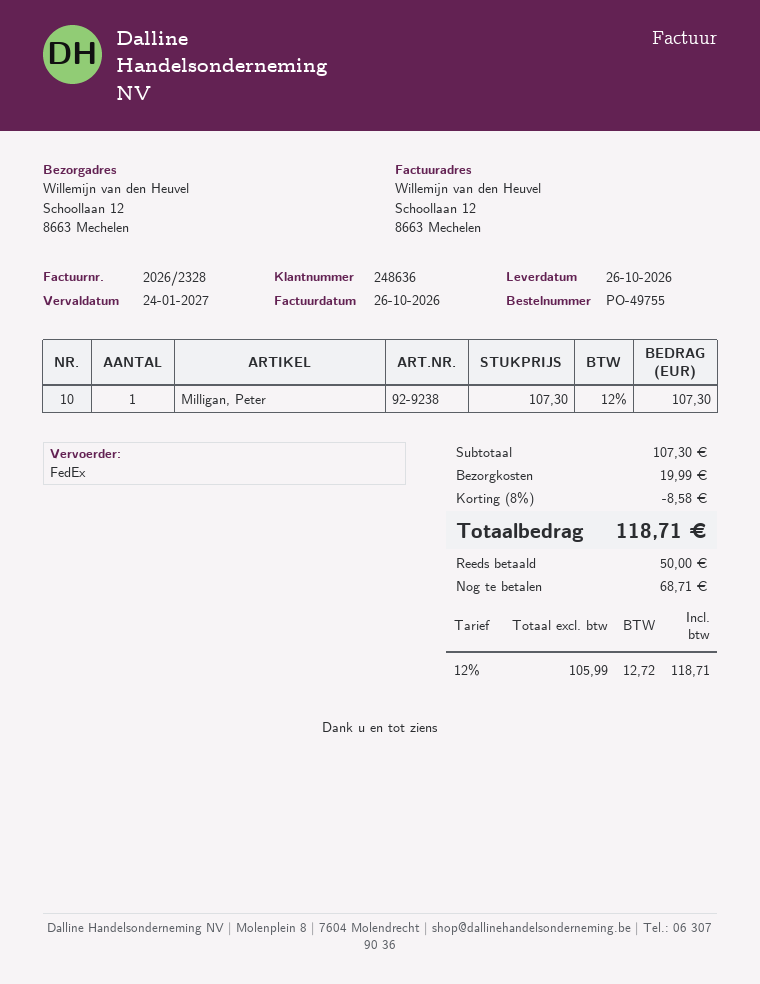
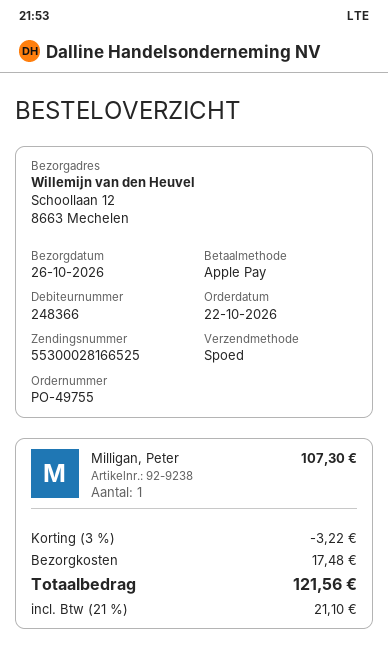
customer number: 248636 -> 248366
shipping method: FedEx -> express
discount: 8% = 8.58 -> 3% = 3.22
shipping: 19.99 -> 17.48
tax: 12% = 12.72 -> 21% = 21.10
total: 118.71 -> 121.56

